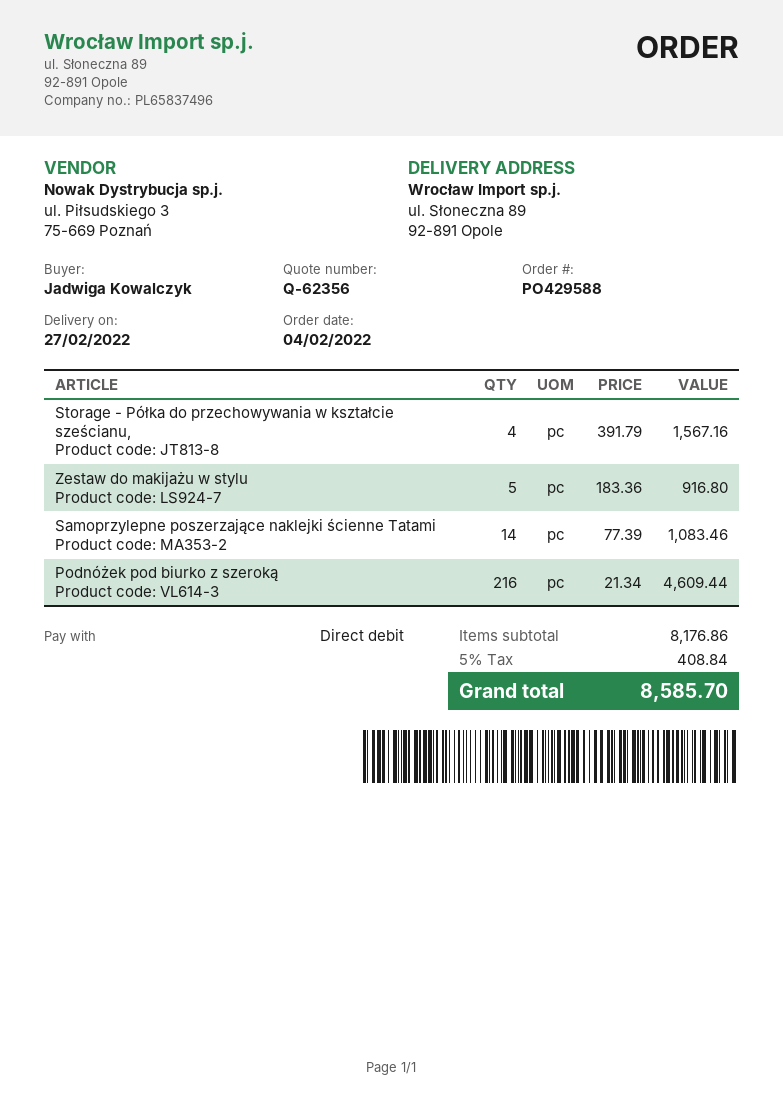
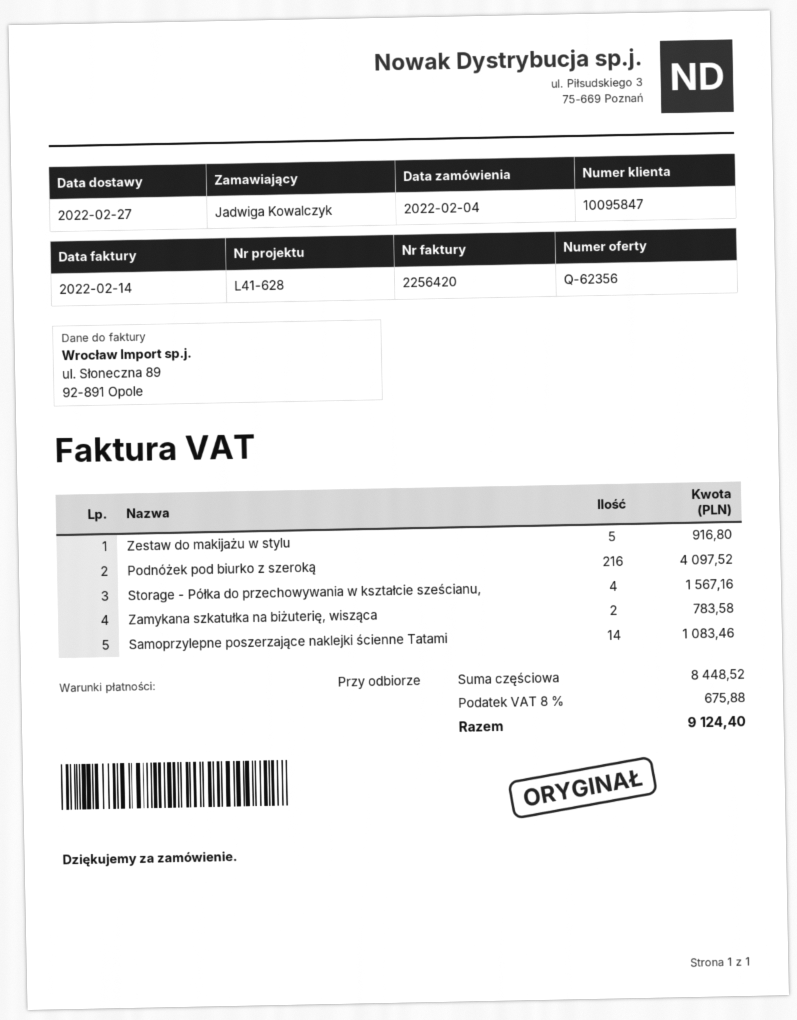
Podnóżek pod biurko z szeroką: 216 for 4609.44 -> 216 for 4097.52
Zamykana szkatułka na biżuterię, wisząca: none -> 2 for 783.58
subtotal: 8176.86 -> 8448.52
tax: 5% = 408.84 -> 8% = 675.88
total: 8585.70 -> 9124.40

